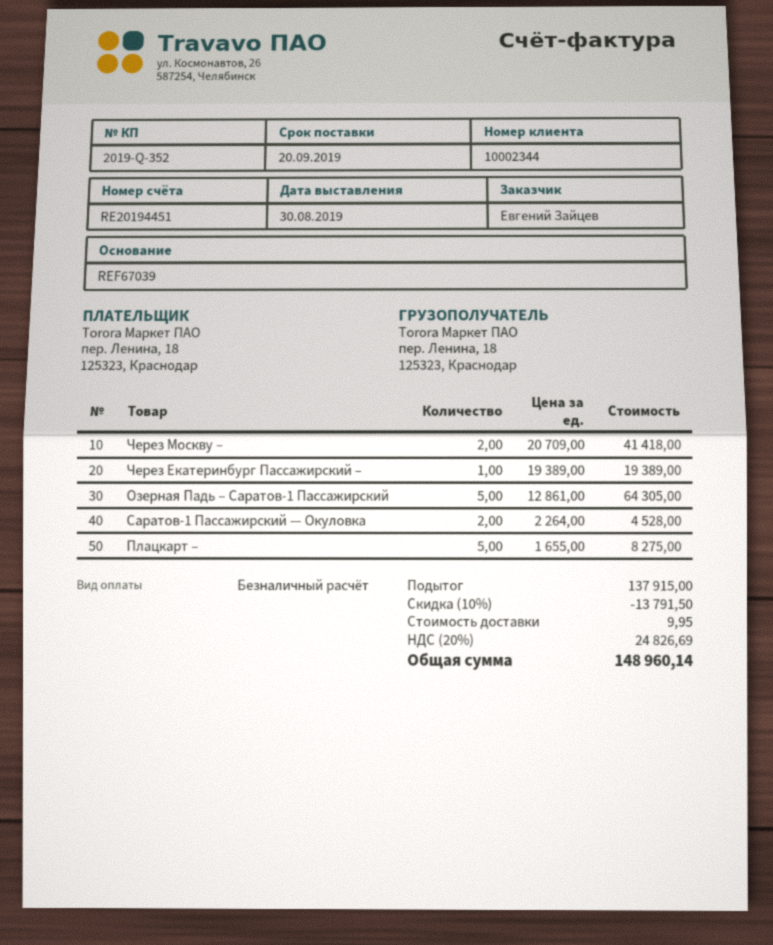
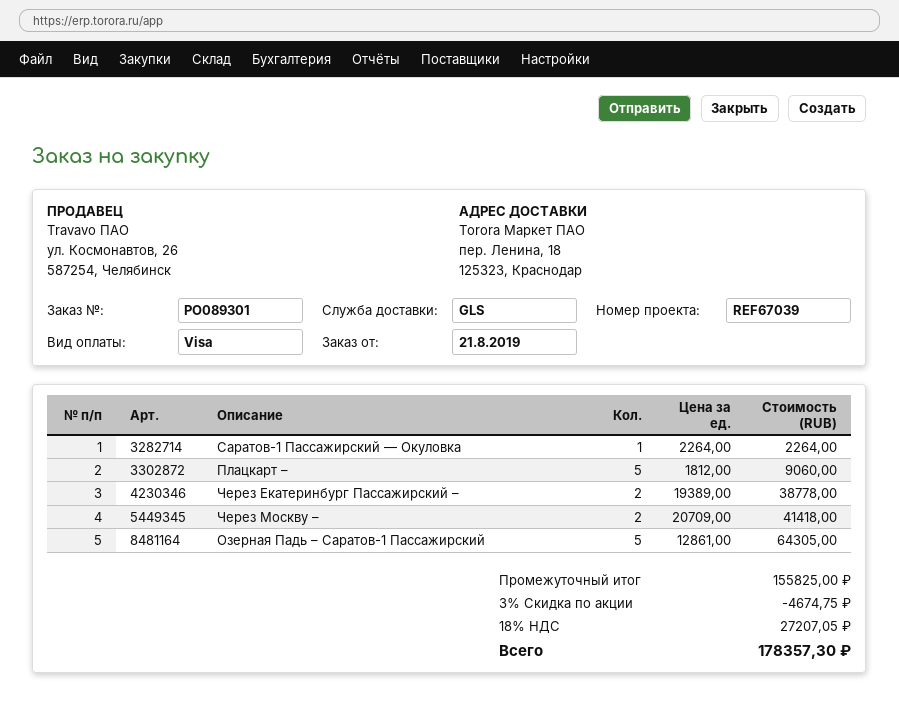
payment method: bank transfer -> Visa
Через Екатеринбург Пассажирский –: 1 x 19389.00 = 19389.00 -> 2 x 19389.00 = 38778.00
Саратов-1 Пассажирский — Окуловка: 2 x 2264.00 = 4528.00 -> 1 x 2264.00 = 2264.00
Плацкарт –: 5 x 1655.00 = 8275.00 -> 5 x 1812.00 = 9060.00
subtotal: 137915.00 -> 155825.00
discount: 10% = 13791.50 -> 3% = 4674.75
shipping: 9.95 -> none
tax: 20% = 24826.69 -> 18% = 27207.05
total: 148960.14 -> 178357.30

